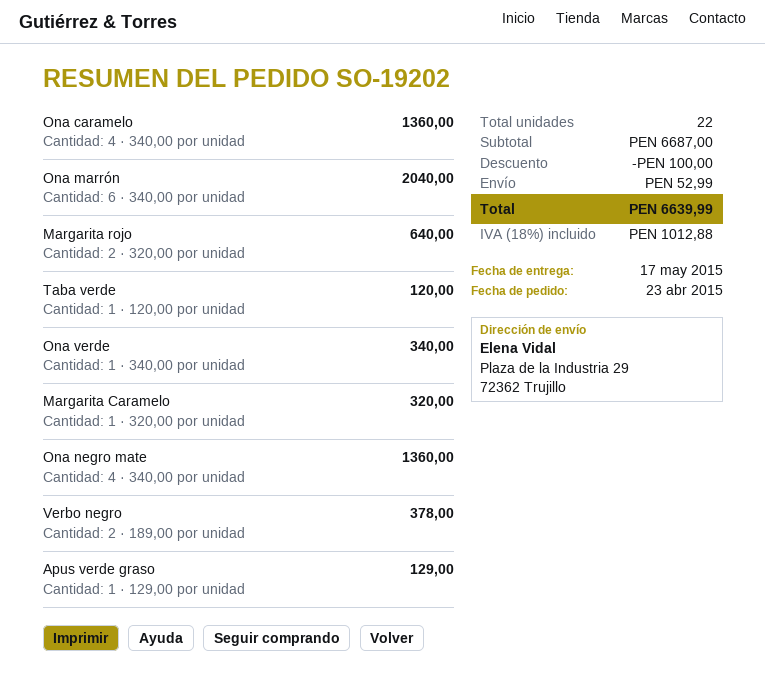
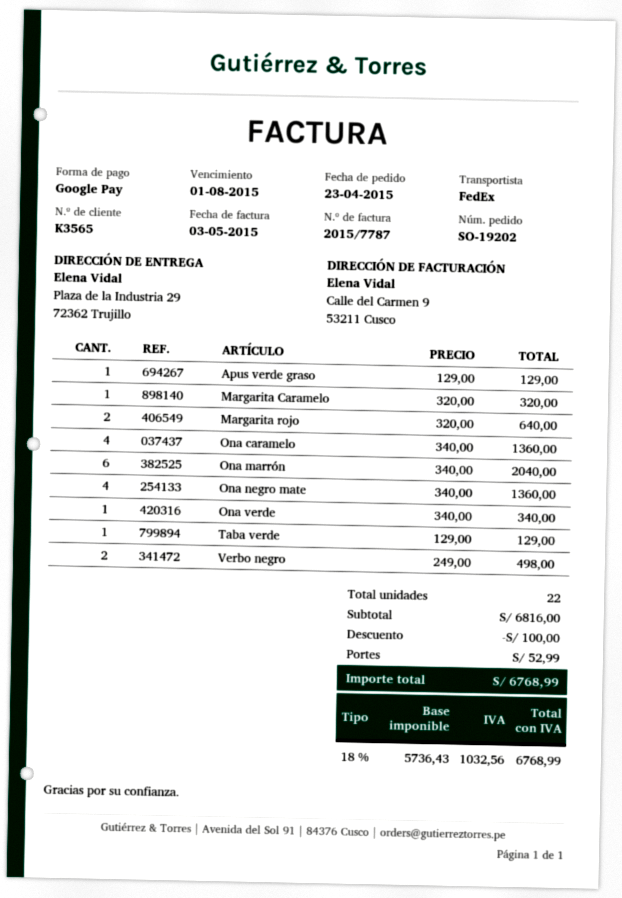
Taba verde: 1 x 120.00 = 120.00 -> 1 x 129.00 = 129.00
Verbo negro: 2 x 189.00 = 378.00 -> 2 x 249.00 = 498.00
subtotal: 6687.00 -> 6816.00
tax: 18% = 1012.88 -> 18% = 1032.56
total: 6639.99 -> 6768.99

